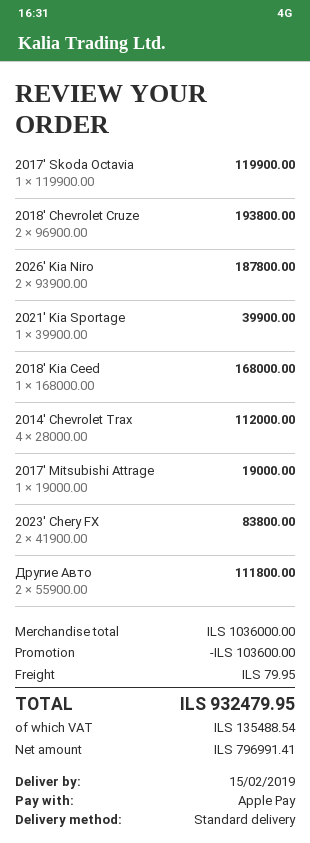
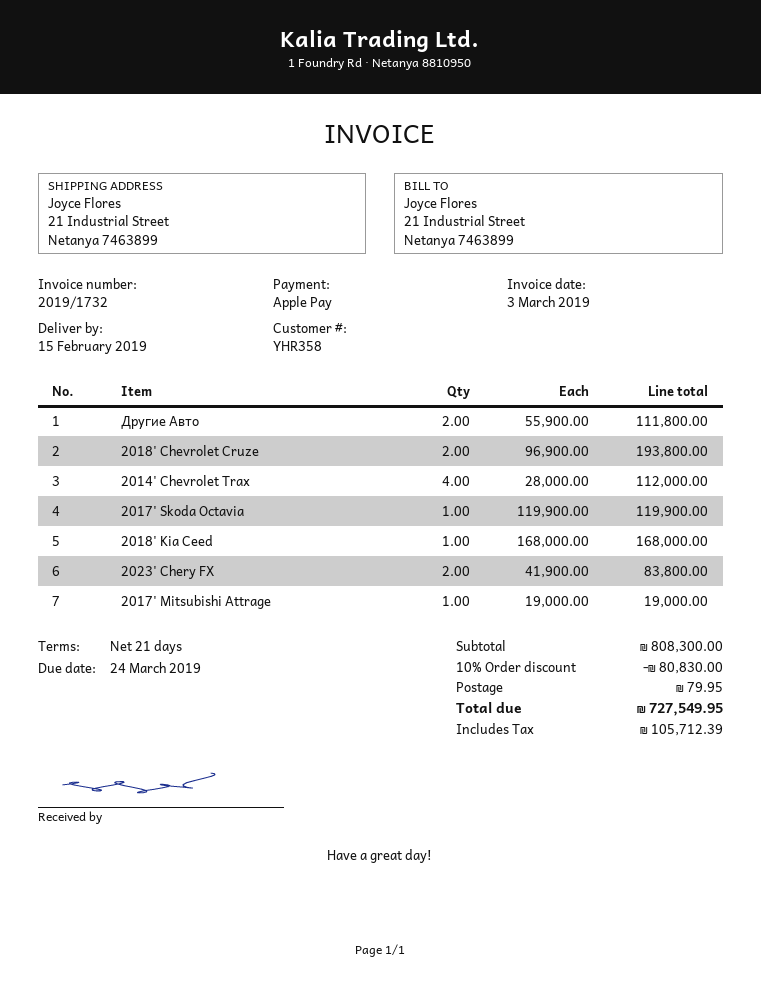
2026' Kia Niro: 2 x 93900.00 = 187800.00 -> none
2021' Kia Sportage: 1 x 39900.00 = 39900.00 -> none
subtotal: 1036000.00 -> 808300.00
discount: 103600.00 -> 80830.00
tax: 135488.54 -> 105712.39
total: 932479.95 -> 727549.95

